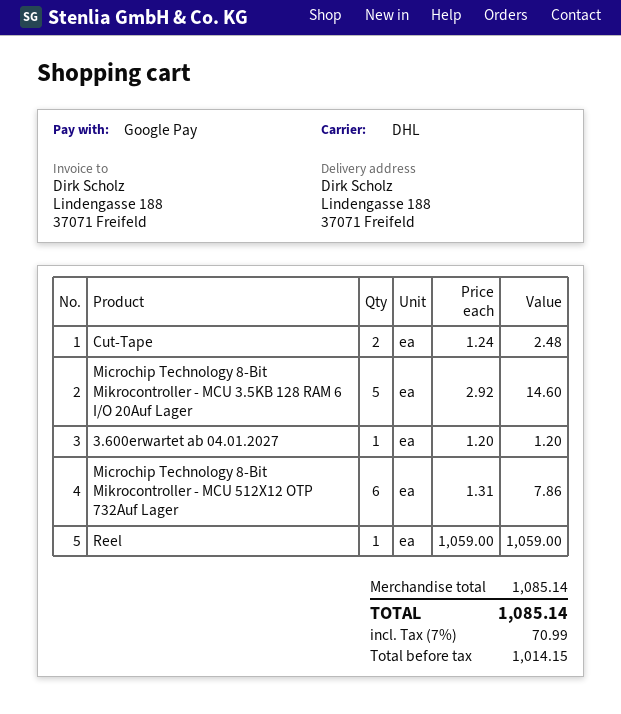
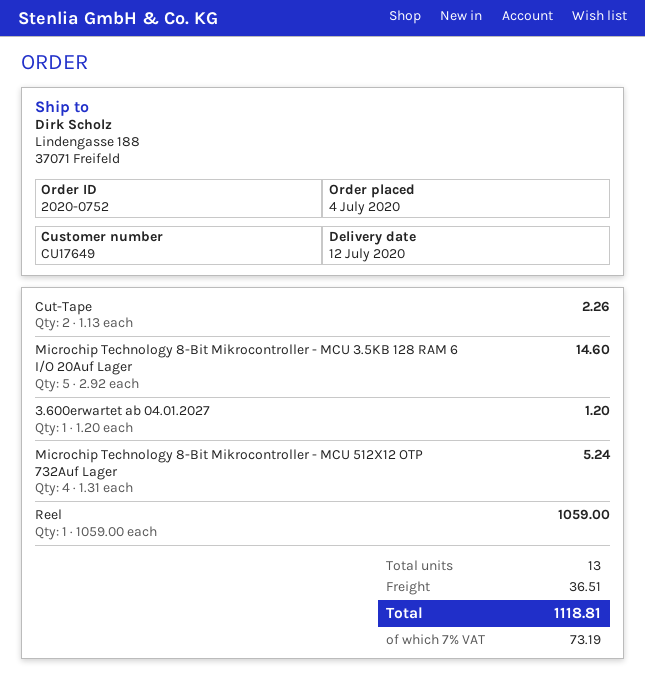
Cut-Tape: 2 x 1.24 = 2.48 -> 2 x 1.13 = 2.26
Microchip Technology 8-Bit Mikrocontroller - MCU 512X12 OTP 732Auf Lager: 6 x 1.31 = 7.86 -> 4 x 1.31 = 5.24
shipping: none -> 36.51
tax: 7% = 70.99 -> 7% = 73.19
total: 1085.14 -> 1118.81

